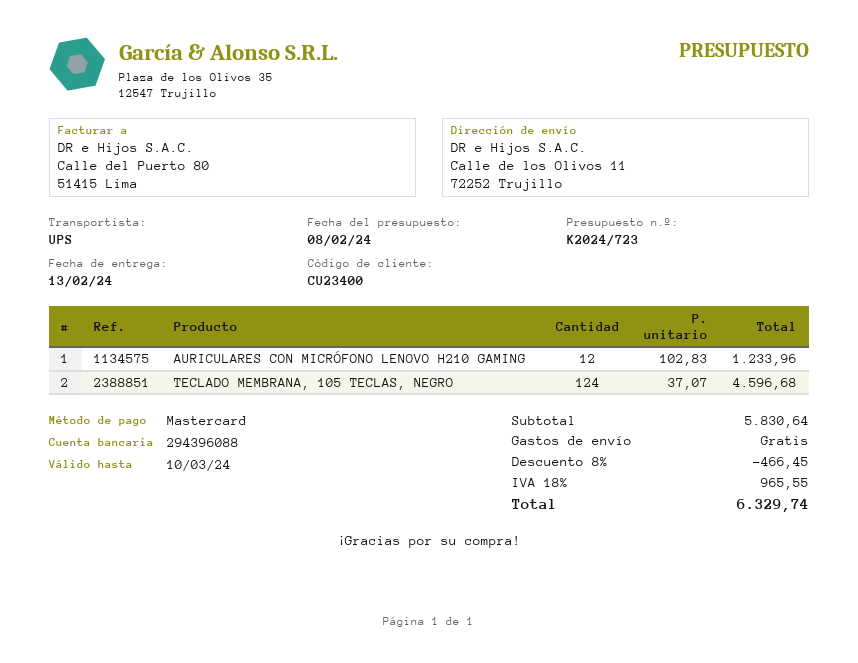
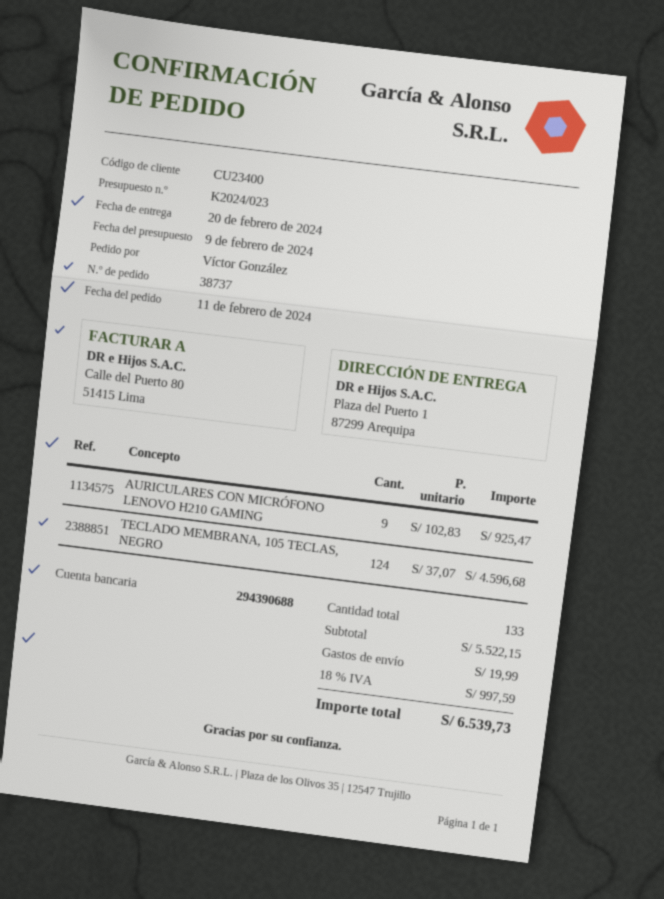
quote number: K2024/723 -> K2024/023
quote date: 2024-02-08 -> 2024-02-09
delivery date: 2024-02-13 -> 2024-02-20
bank account: 294396088 -> 294390688
ship to: Calle de los Olivos 11, 72252 Trujillo -> Plaza del Puerto 1, 87299 Arequipa
AURICULARES CON MICRÓFONO LENOVO H210 GAMING: 12 x 102.83 = 1233.96 -> 9 x 102.83 = 925.47
subtotal: 5830.64 -> 5522.15
discount: 8% = 466.45 -> none
shipping: 0.00 -> 19.99
tax: 18% = 965.55 -> 18% = 997.59
total: 6329.74 -> 6539.73

